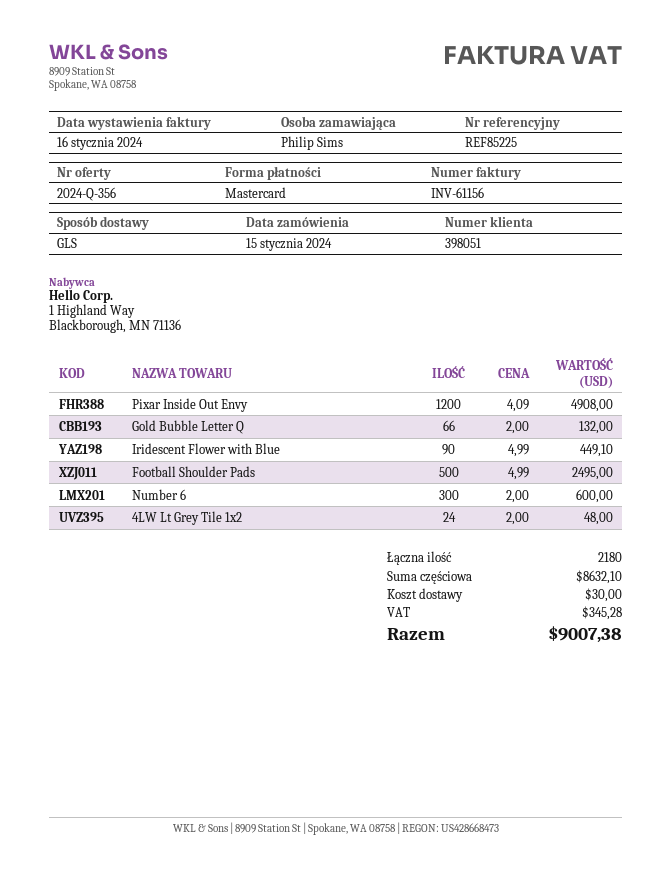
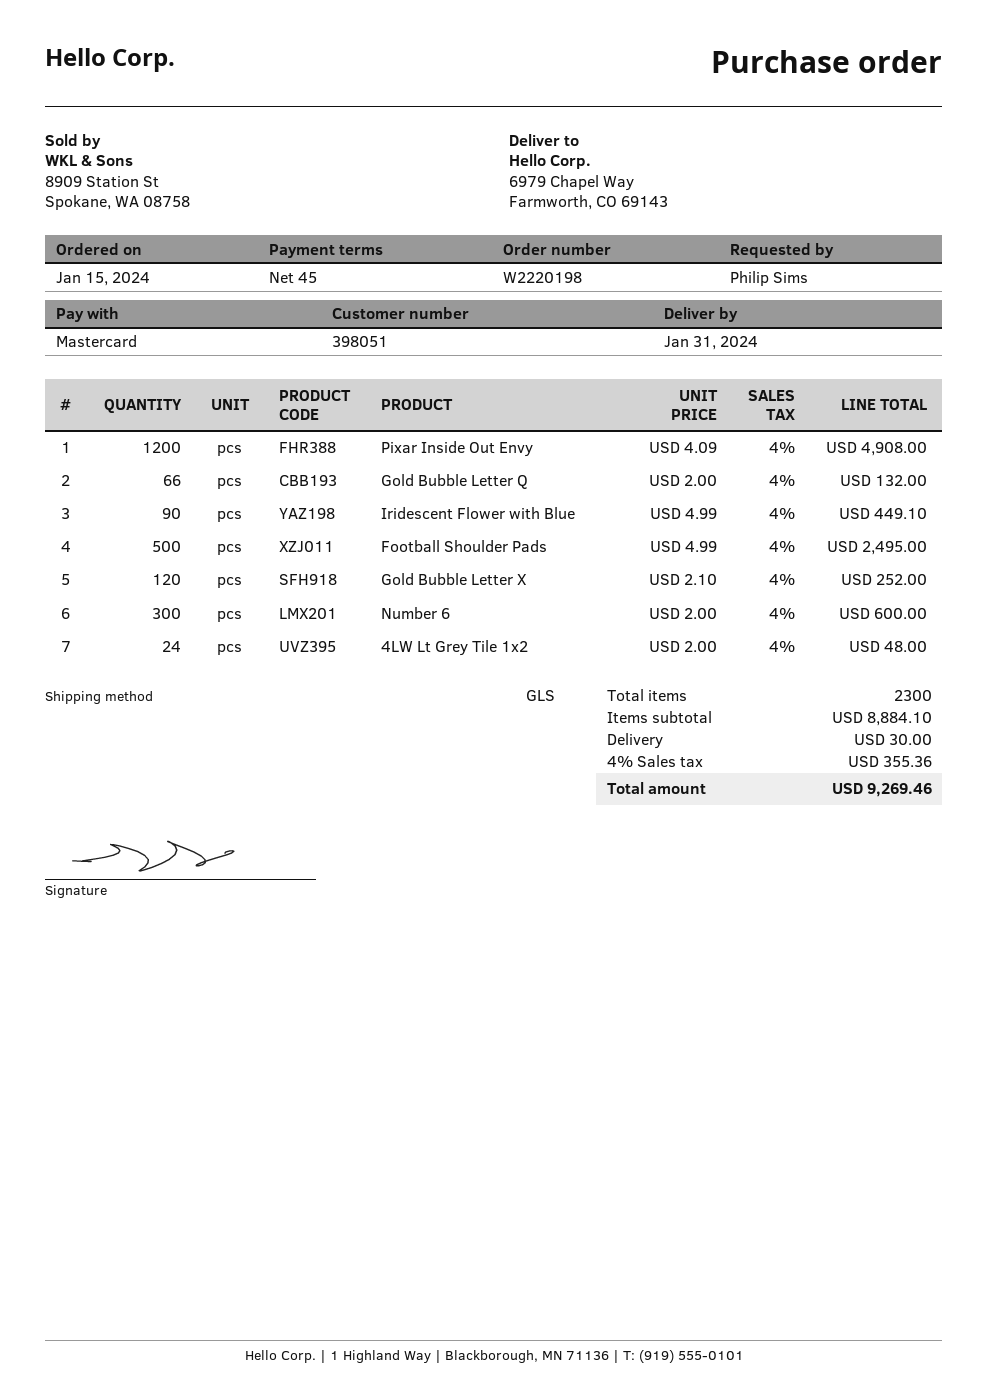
Gold Bubble Letter X: none -> 120 x 2.10 = 252.00
total quantity: 2180 -> 2300
subtotal: 8632.10 -> 8884.10
tax: 345.28 -> 355.36
total: 9007.38 -> 9269.46

